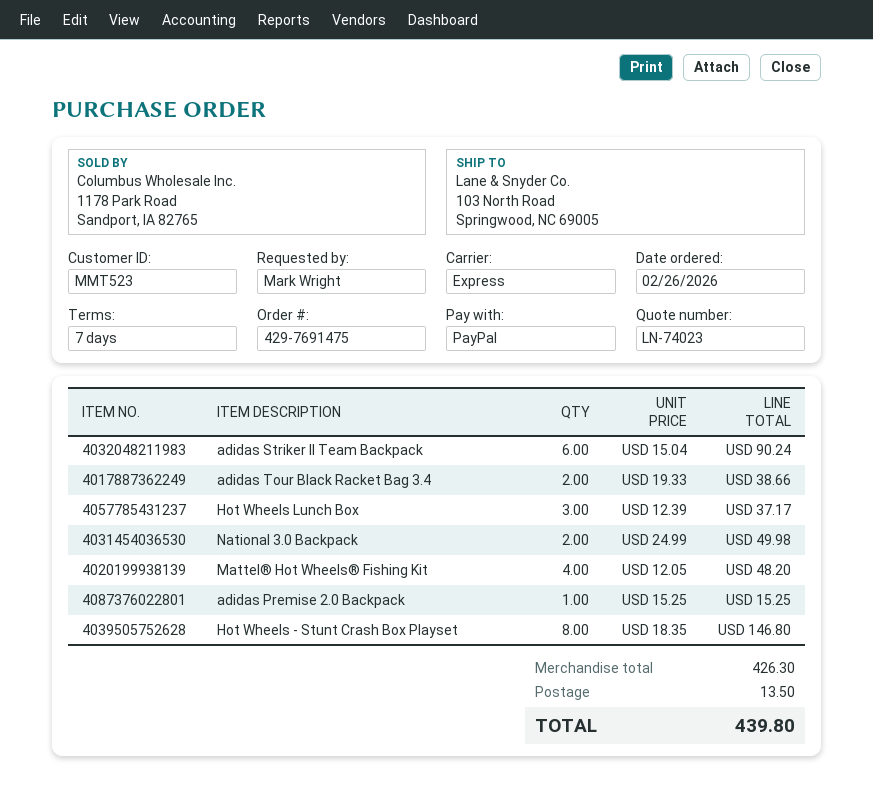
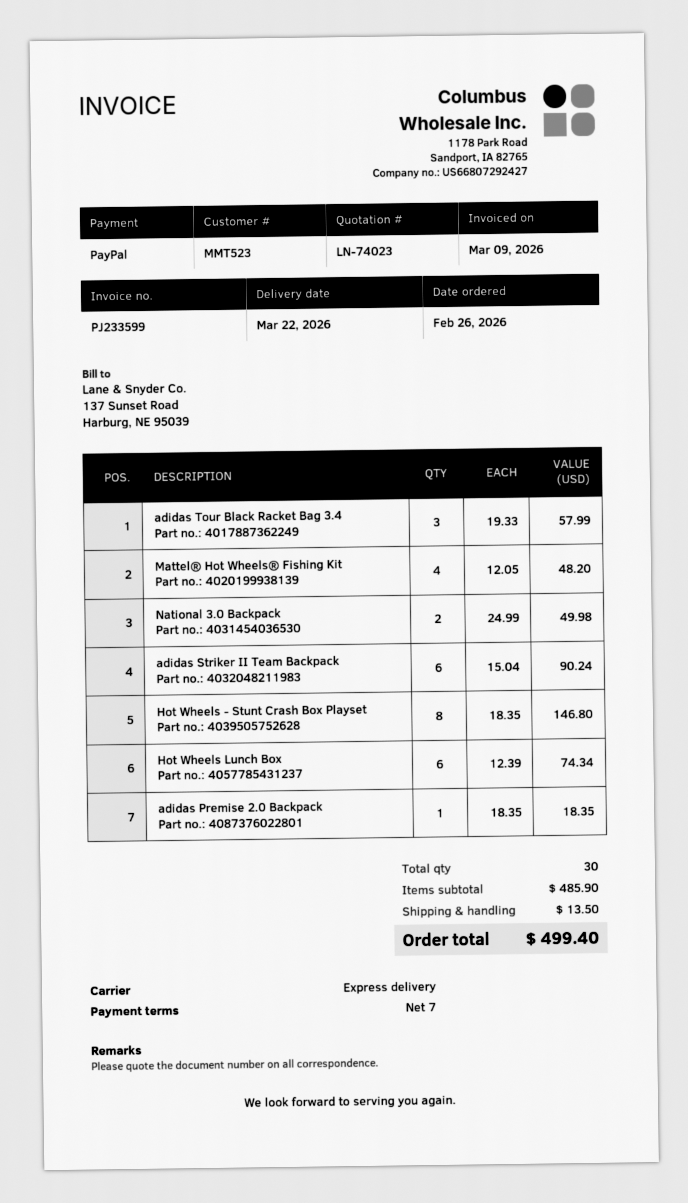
adidas Tour Black Racket Bag 3.4: 2 x 19.33 = 38.66 -> 3 x 19.33 = 57.99
Hot Wheels Lunch Box: 3 x 12.39 = 37.17 -> 6 x 12.39 = 74.34
adidas Premise 2.0 Backpack: 1 x 15.25 = 15.25 -> 1 x 18.35 = 18.35
subtotal: 426.30 -> 485.90
total: 439.80 -> 499.40

